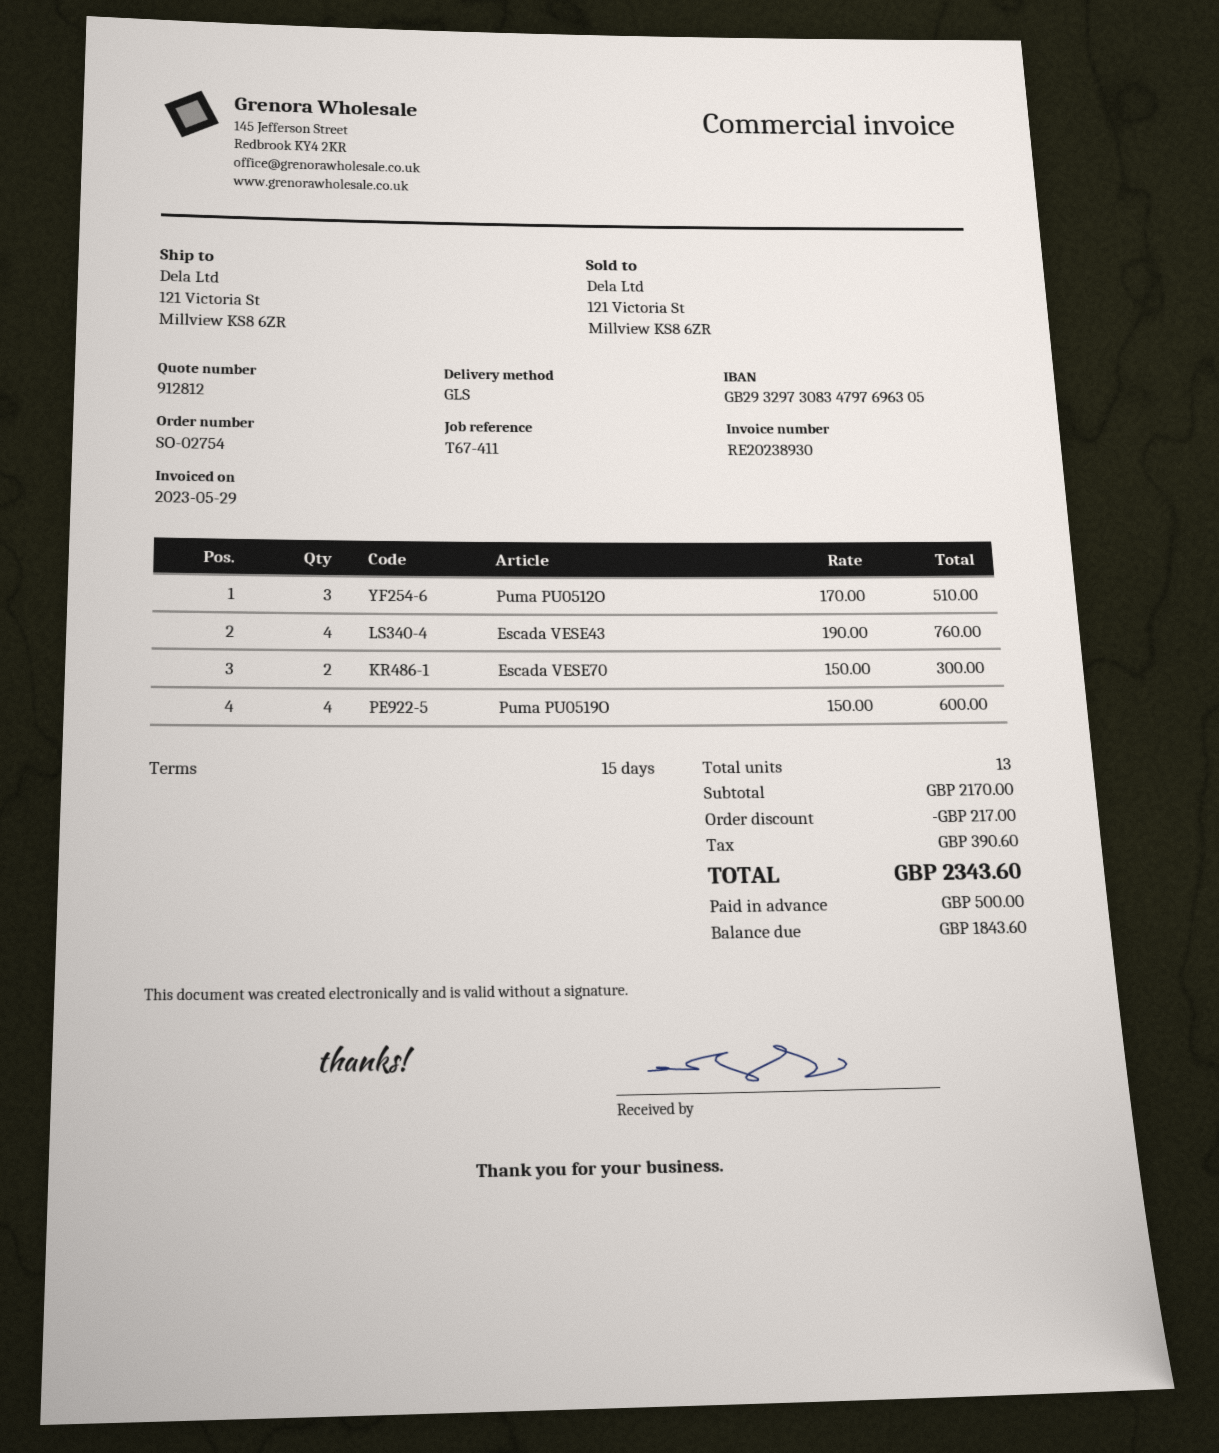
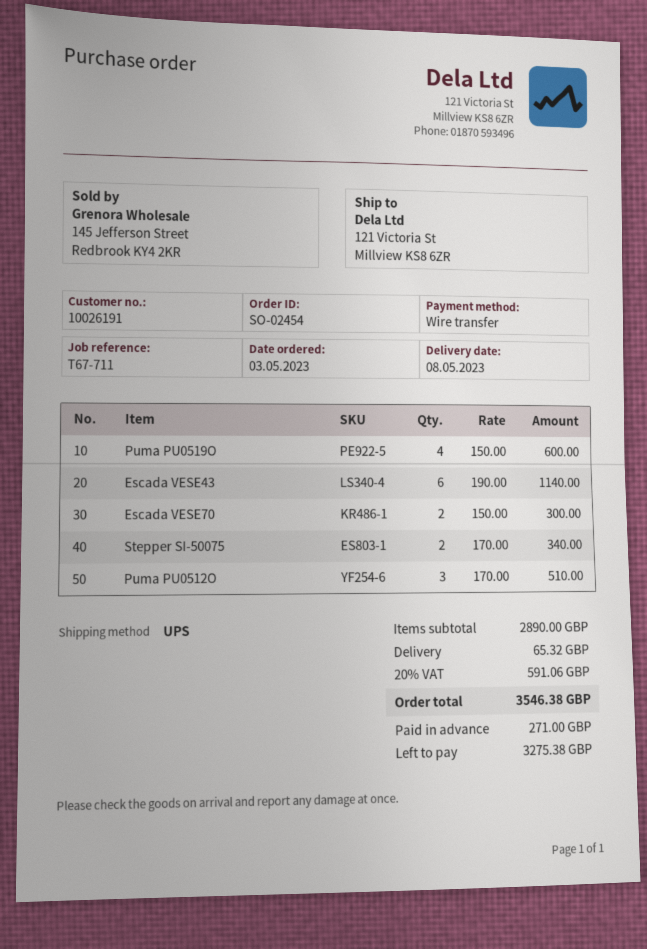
order number: SO-02754 -> SO-02454
reference: T67-411 -> T67-711
shipping method: GLS -> UPS
Escada VESE43: 4 x 190.00 = 760.00 -> 6 x 190.00 = 1140.00
Stepper SI-50075: none -> 2 x 170.00 = 340.00
subtotal: 2170.00 -> 2890.00
discount: 217.00 -> none
shipping: none -> 65.32
tax: 390.60 -> 591.06
total: 2343.60 -> 3546.38
deposit: 500.00 -> 271.00
balance: 1843.60 -> 3275.38

